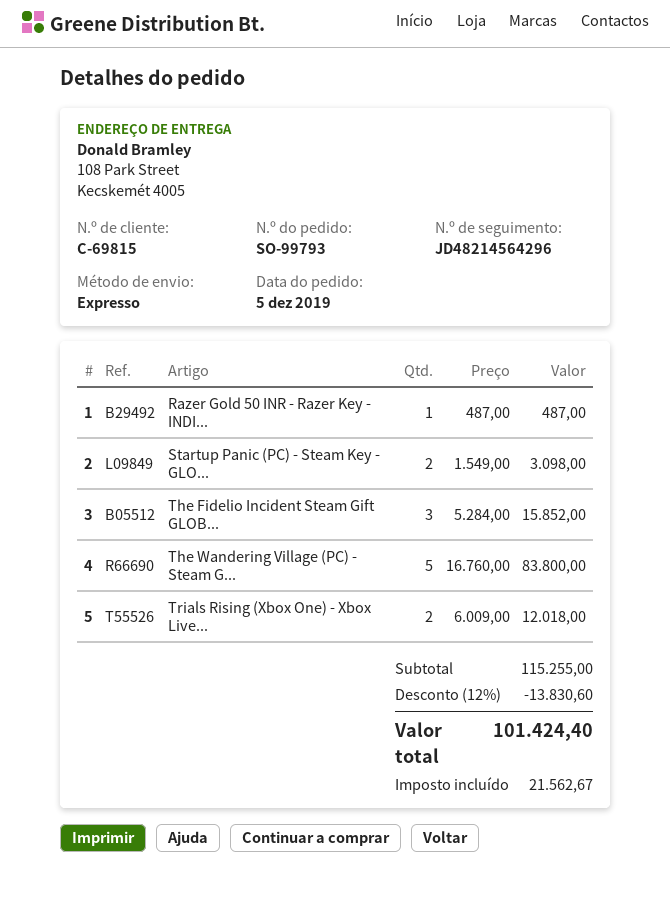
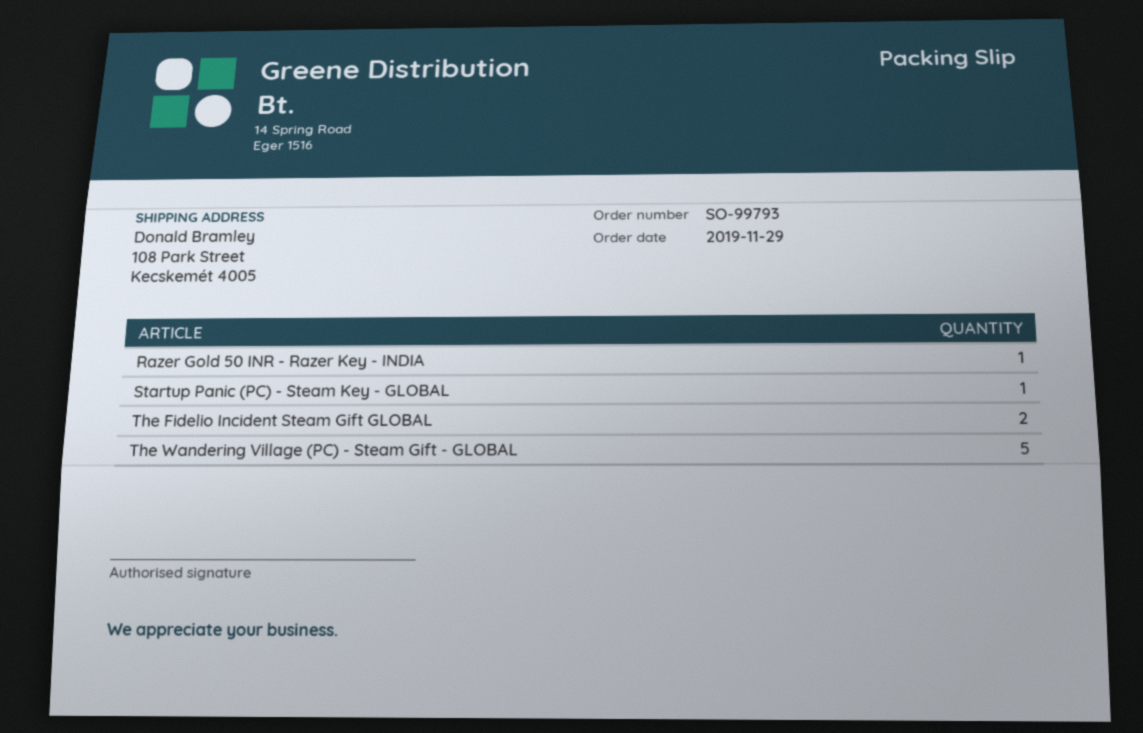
order date: 2019-12-05 -> 2019-11-29
Startup Panic (PC) - Steam Key - GLO...: 2 -> 1
The Fidelio Incident Steam Gift GLOB...: 3 -> 2
Trials Rising (Xbox One) - Xbox Live...: 2 -> none

